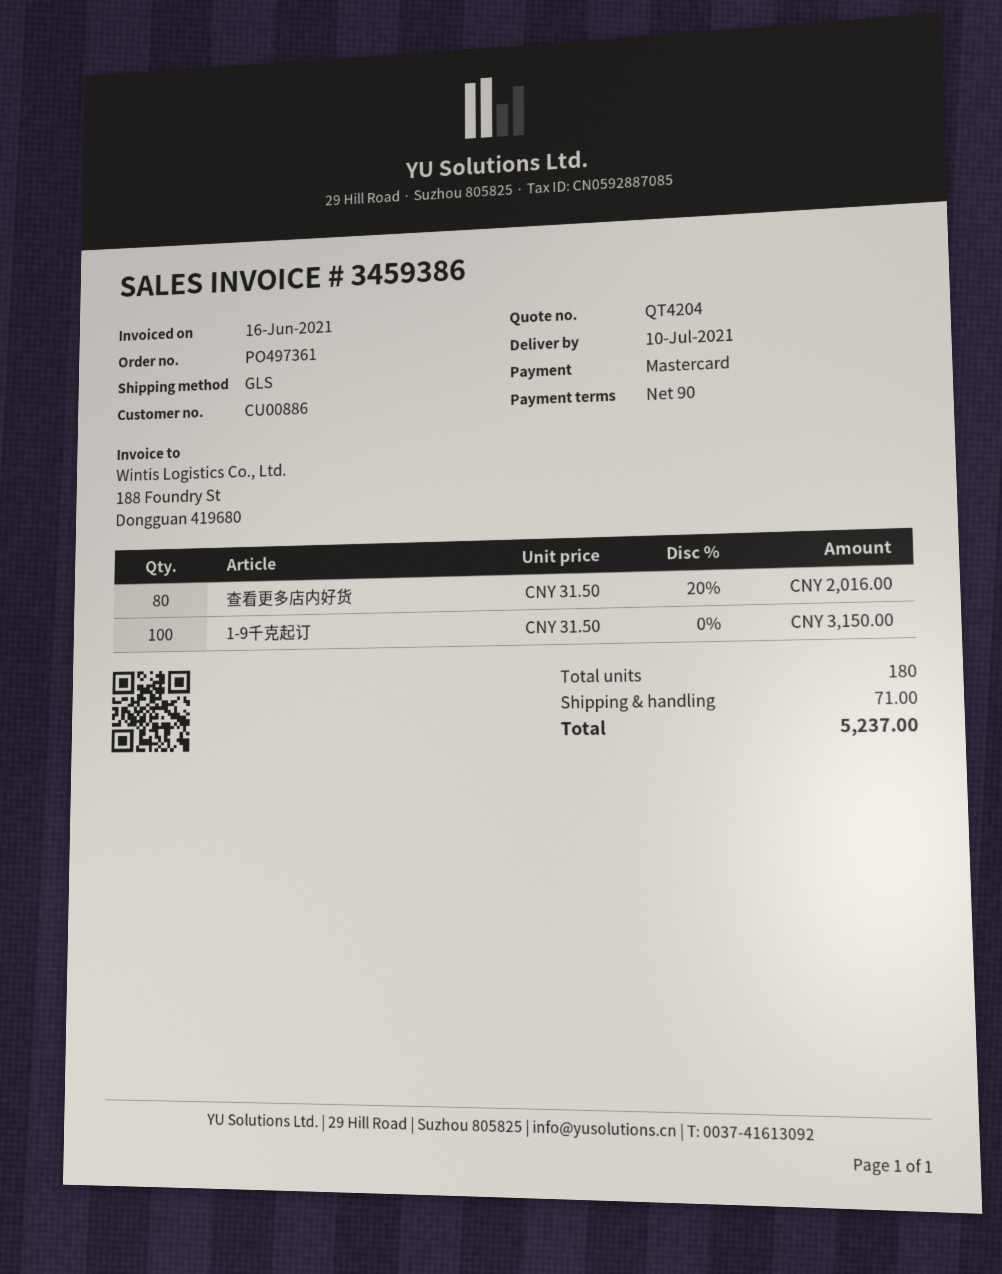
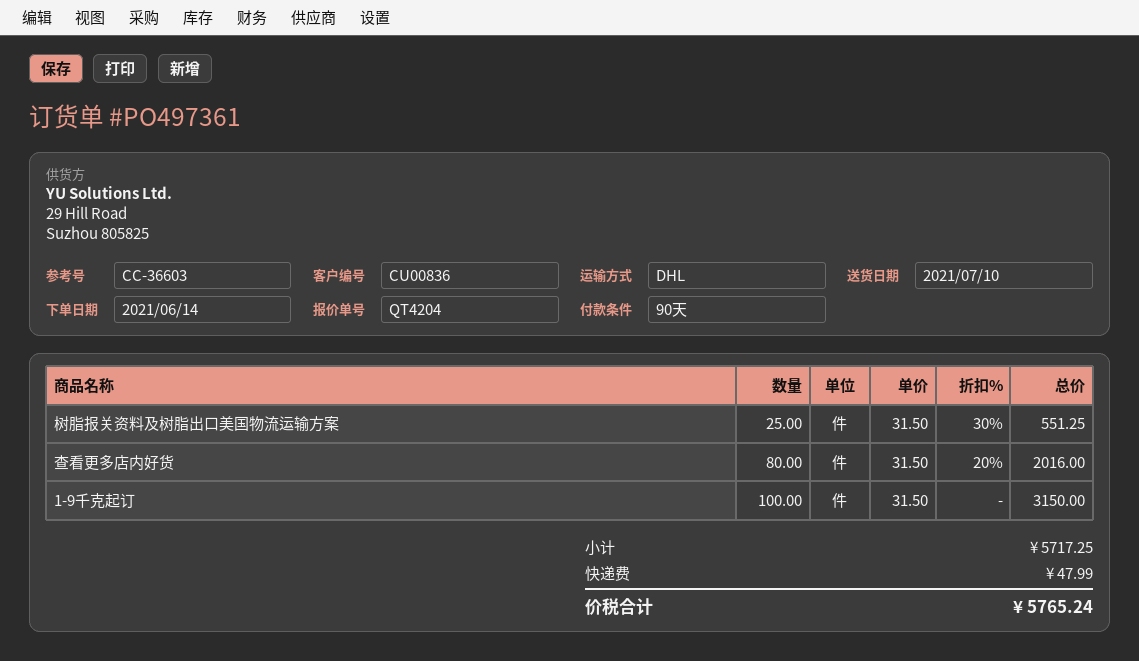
customer number: CU00886 -> CU00836
shipping method: GLS -> DHL
树脂报关资料及树脂出口美国物流运输方案: none -> 25 x 31.50 - 30% = 551.25
shipping: 71.00 -> 47.99
total: 5237.00 -> 5765.24

